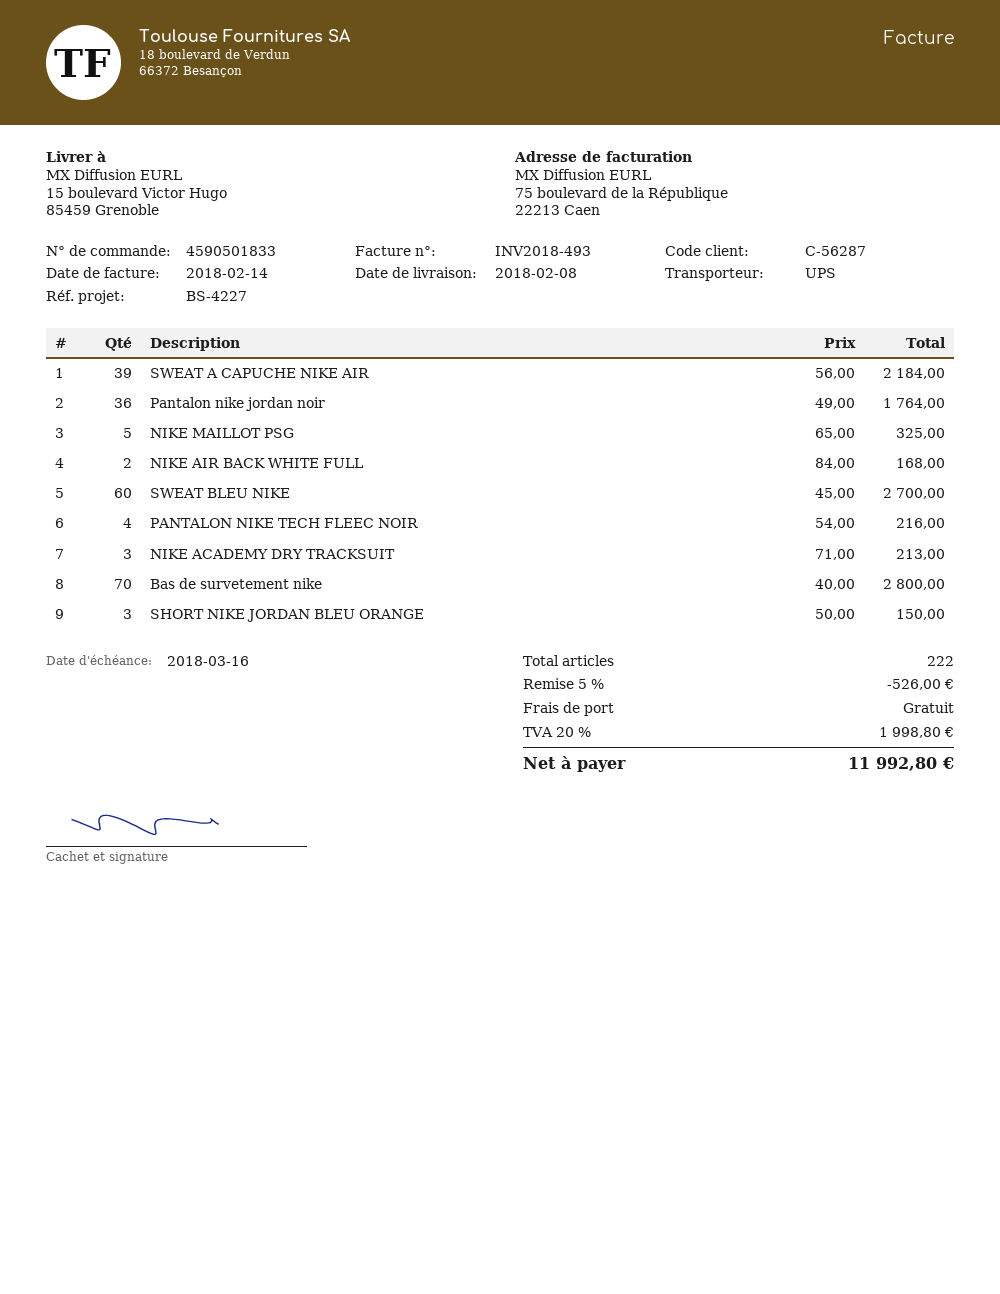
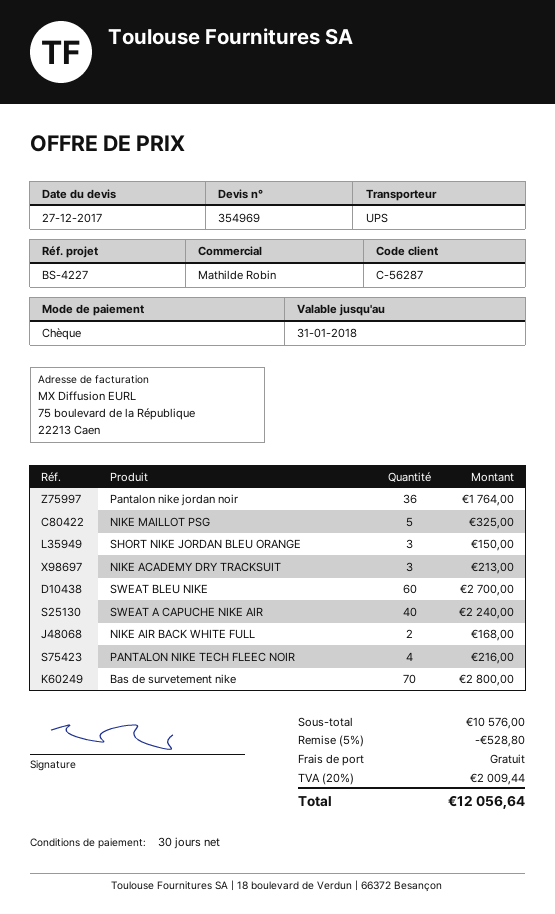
SWEAT A CAPUCHE NIKE AIR: 39 for 2184.00 -> 40 for 2240.00
discount: 5% = 526.00 -> 5% = 528.80
tax: 20% = 1998.80 -> 20% = 2009.44
total: 11992.80 -> 12056.64

